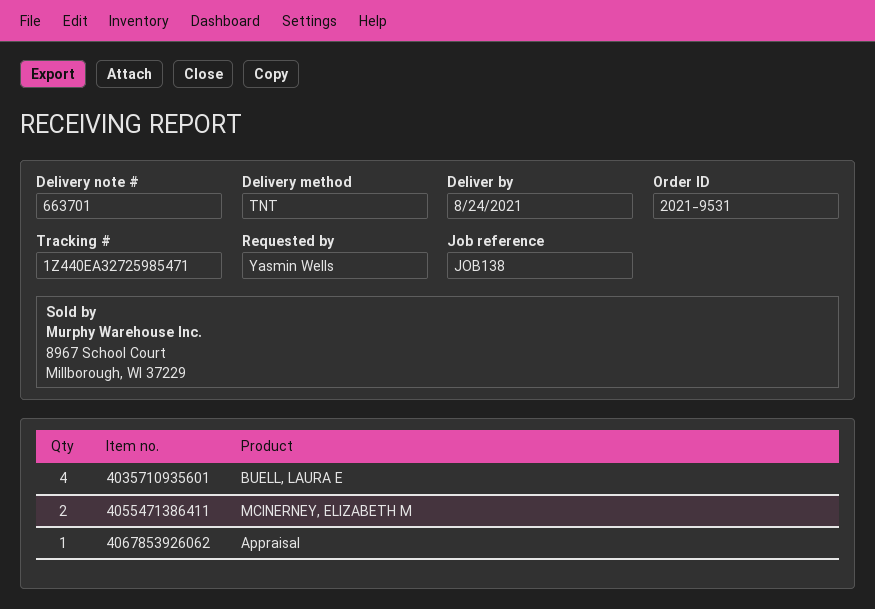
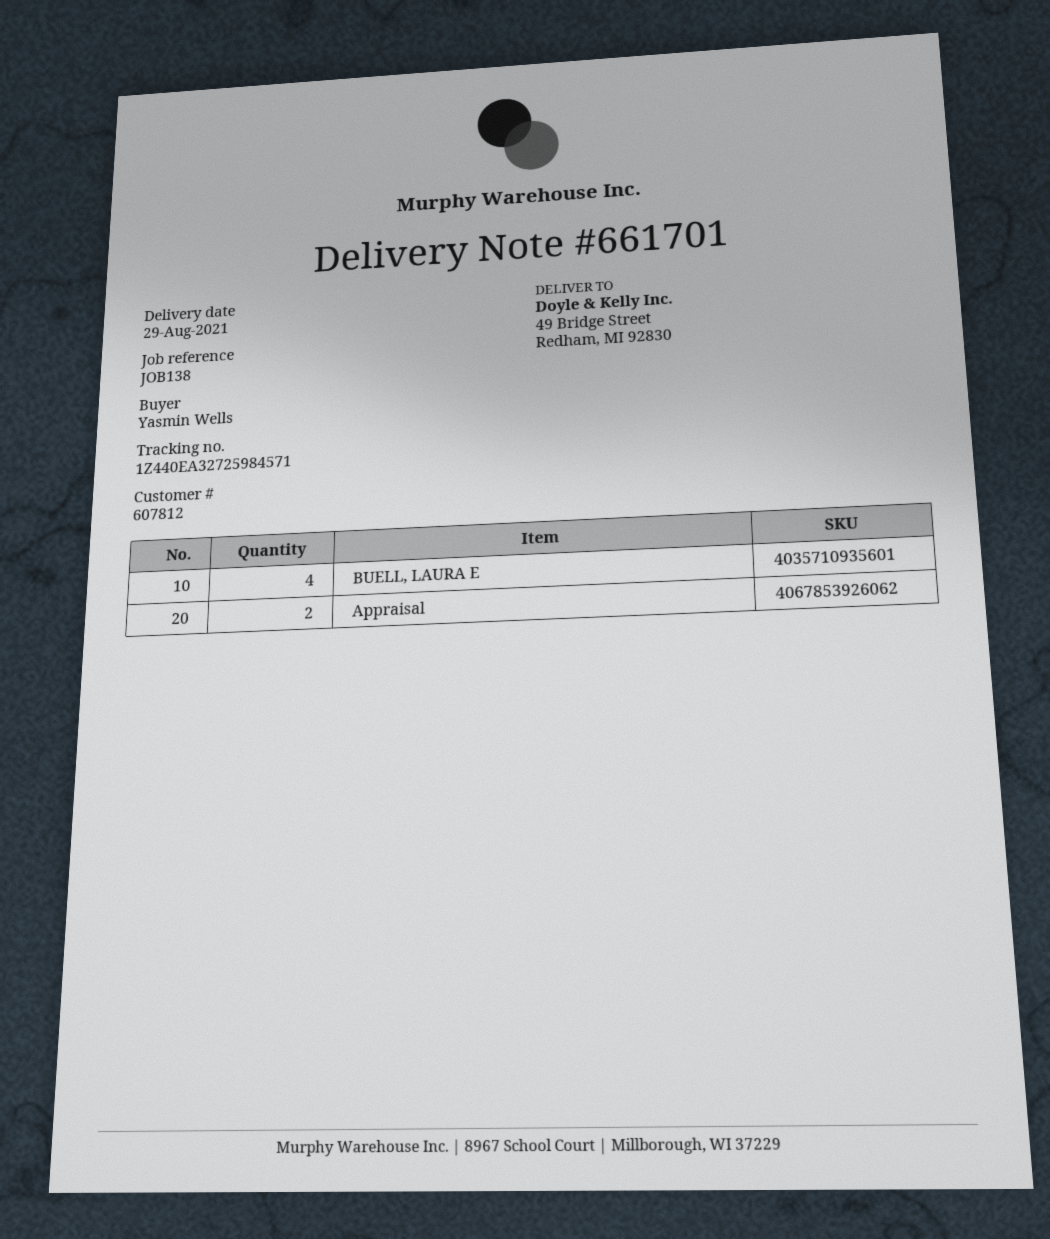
delivery note number: 663701 -> 661701
delivery date: 2021-08-24 -> 2021-08-29
tracking number: 1Z440EA32725985471 -> 1Z440EA32725984571
MCINERNEY, ELIZABETH M: 2 -> none
Appraisal: 1 -> 2

